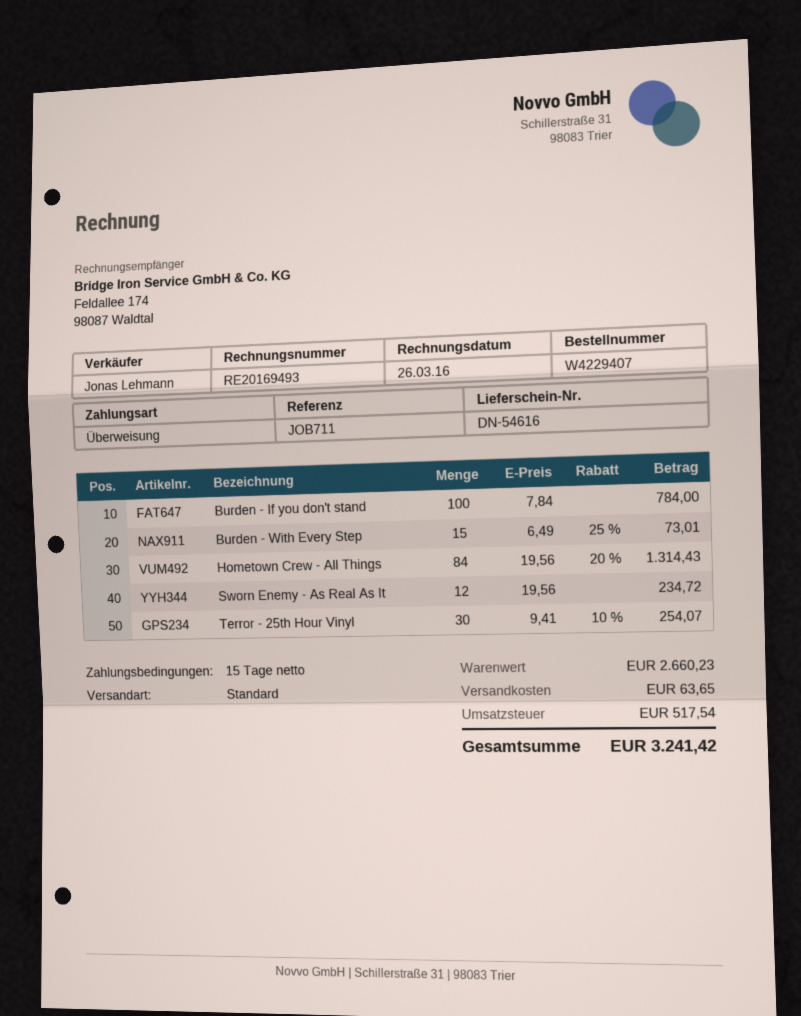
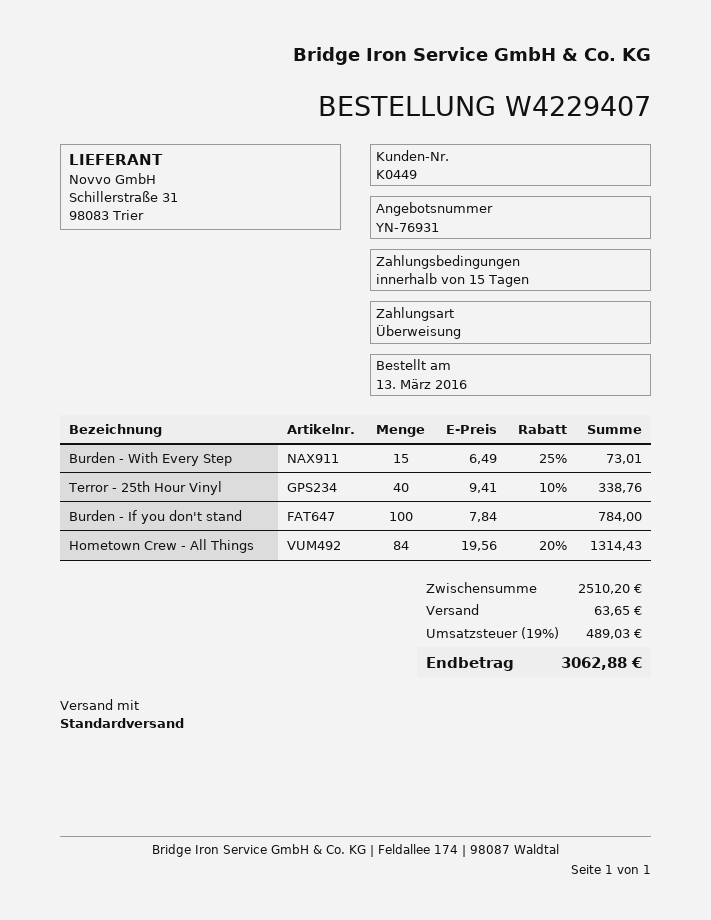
Sworn Enemy - As Real As It: 12 x 19.56 = 234.72 -> none
Terror - 25th Hour Vinyl: 30 x 9.41 - 10% = 254.07 -> 40 x 9.41 - 10% = 338.76
subtotal: 2660.23 -> 2510.20
tax: 517.54 -> 489.03
total: 3241.42 -> 3062.88

